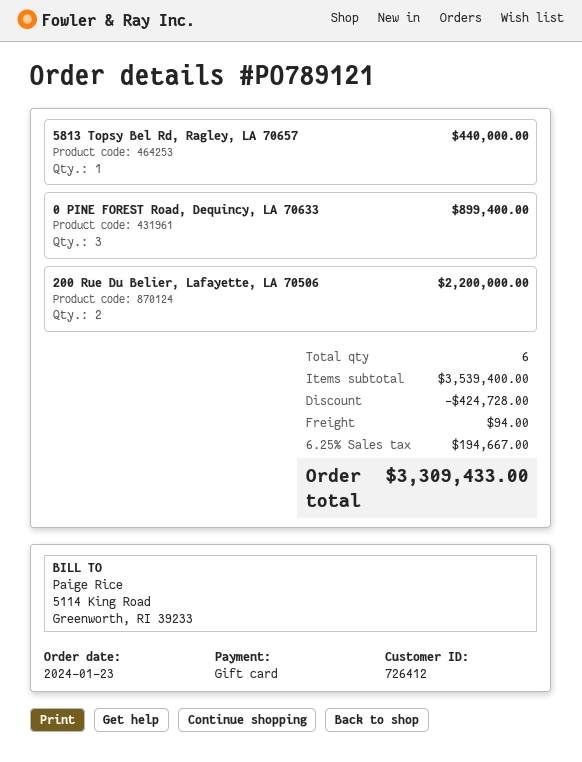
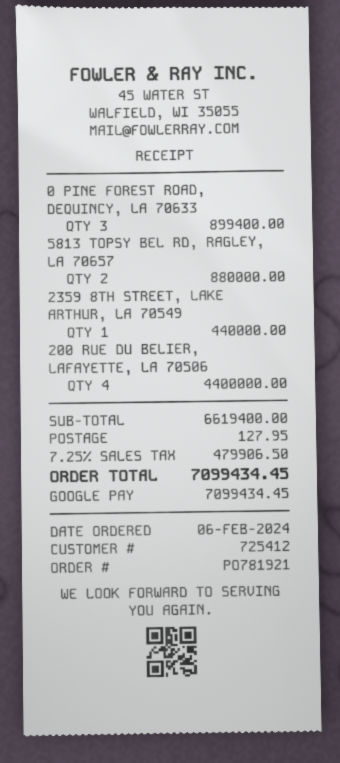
order number: PO789121 -> PO781921
order date: 2024-01-23 -> 2024-02-06
customer number: 726412 -> 725412
payment method: gift card -> Google Pay
5813 Topsy Bel Rd, Ragley, LA 70657: 1 for 440000.00 -> 2 for 880000.00
200 Rue Du Belier, Lafayette, LA 70506: 2 for 2200000.00 -> 4 for 4400000.00
2359 8TH STREET, LAKE ARTHUR, LA 70549: none -> 1 for 440000.00
subtotal: 3539400.00 -> 6619400.00
discount: 424728.00 -> none
shipping: 94.00 -> 127.95
tax: 6.25% = 194667.00 -> 7.25% = 479906.50
total: 3309433.00 -> 7099434.45

